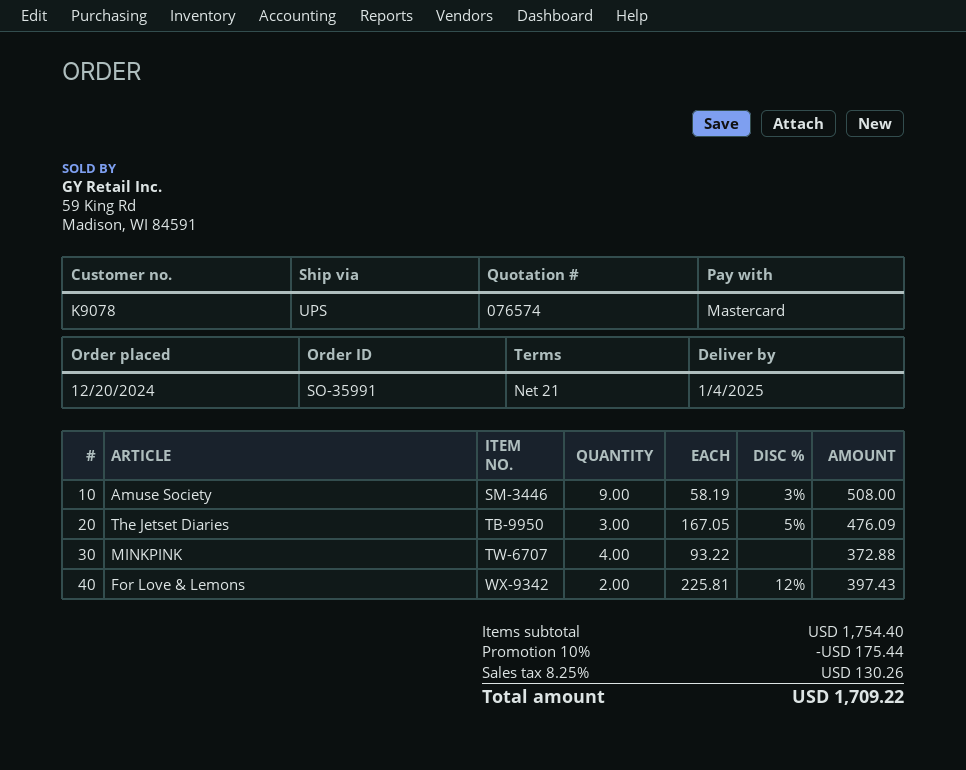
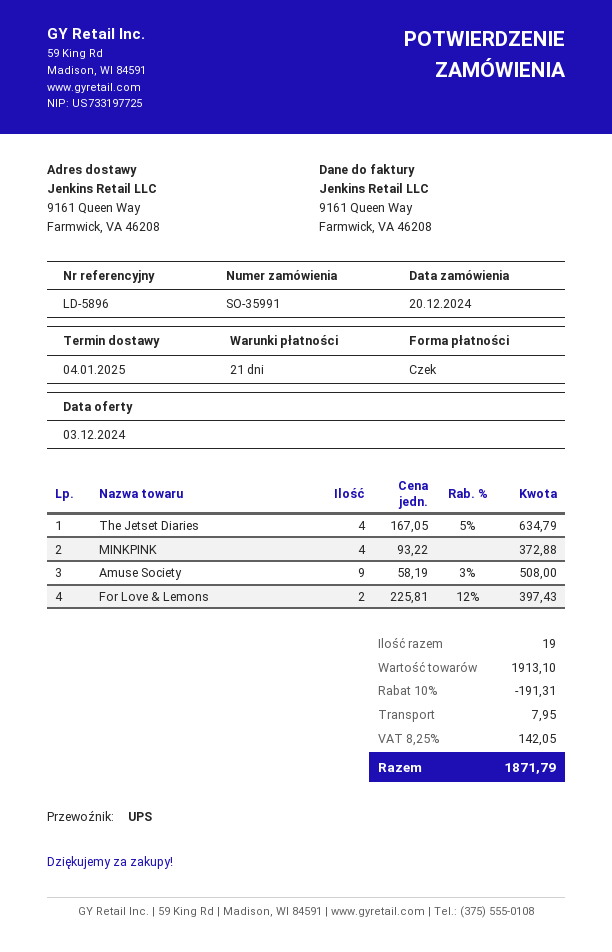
payment method: Mastercard -> cheque
The Jetset Diaries: 3 x 167.05 - 5% = 476.09 -> 4 x 167.05 - 5% = 634.79
subtotal: 1754.40 -> 1913.10
discount: 10% = 175.44 -> 10% = 191.31
shipping: none -> 7.95
tax: 8.25% = 130.26 -> 8.25% = 142.05
total: 1709.22 -> 1871.79

